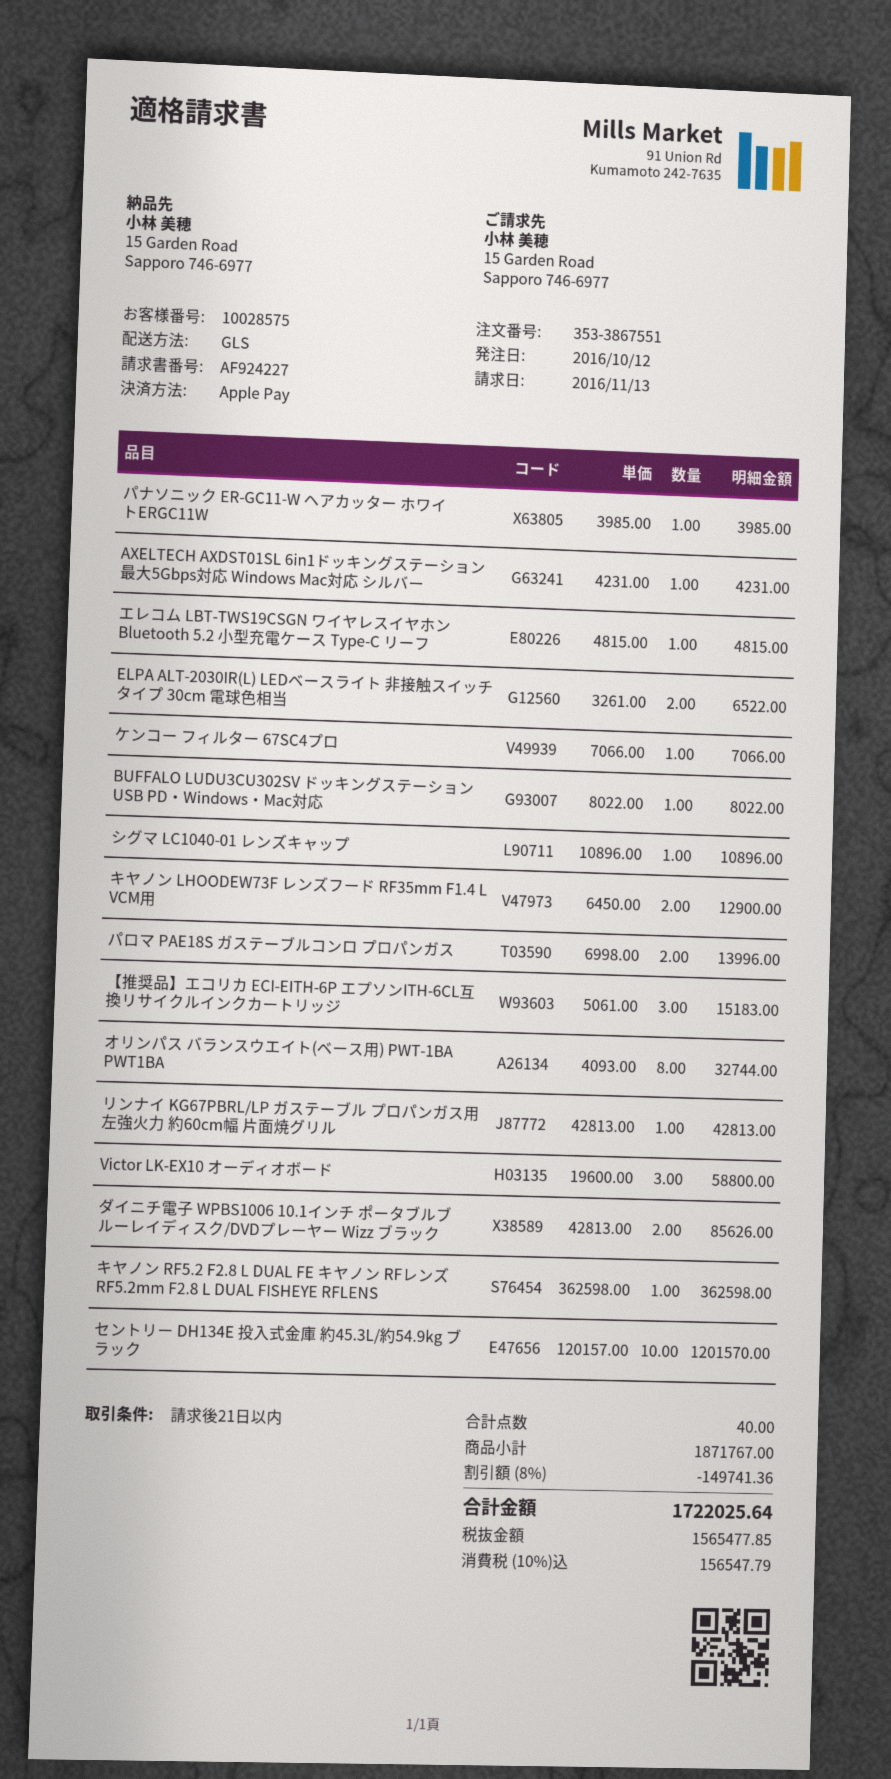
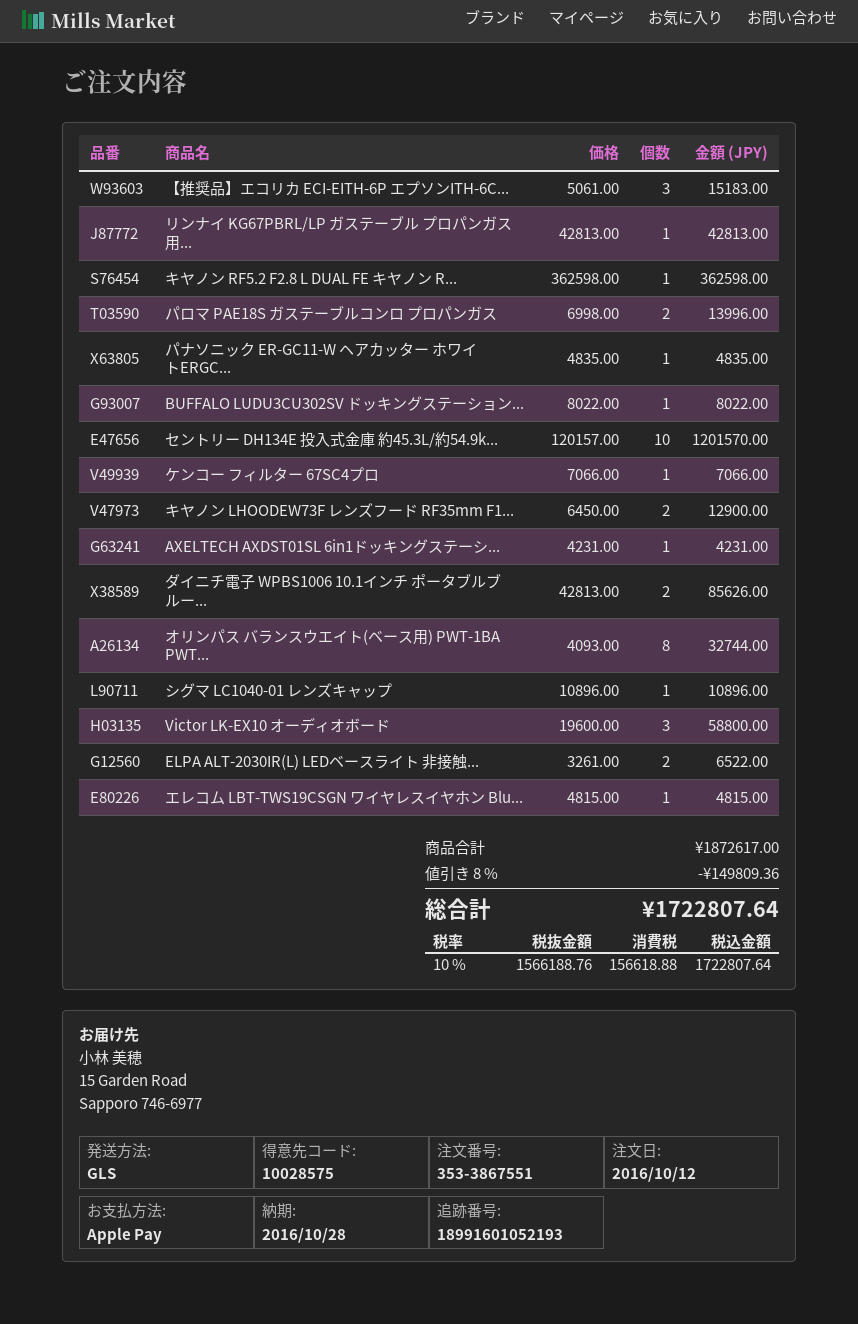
パナソニック ER-GC11-W ヘアカッター ホワイトERGC11W: 1 x 3985.00 = 3985.00 -> 1 x 4835.00 = 4835.00
subtotal: 1871767.00 -> 1872617.00
discount: 8% = 149741.36 -> 8% = 149809.36
net: 1565477.85 -> 1566188.76
tax: 10% = 156547.79 -> 10% = 156618.88
total: 1722025.64 -> 1722807.64

